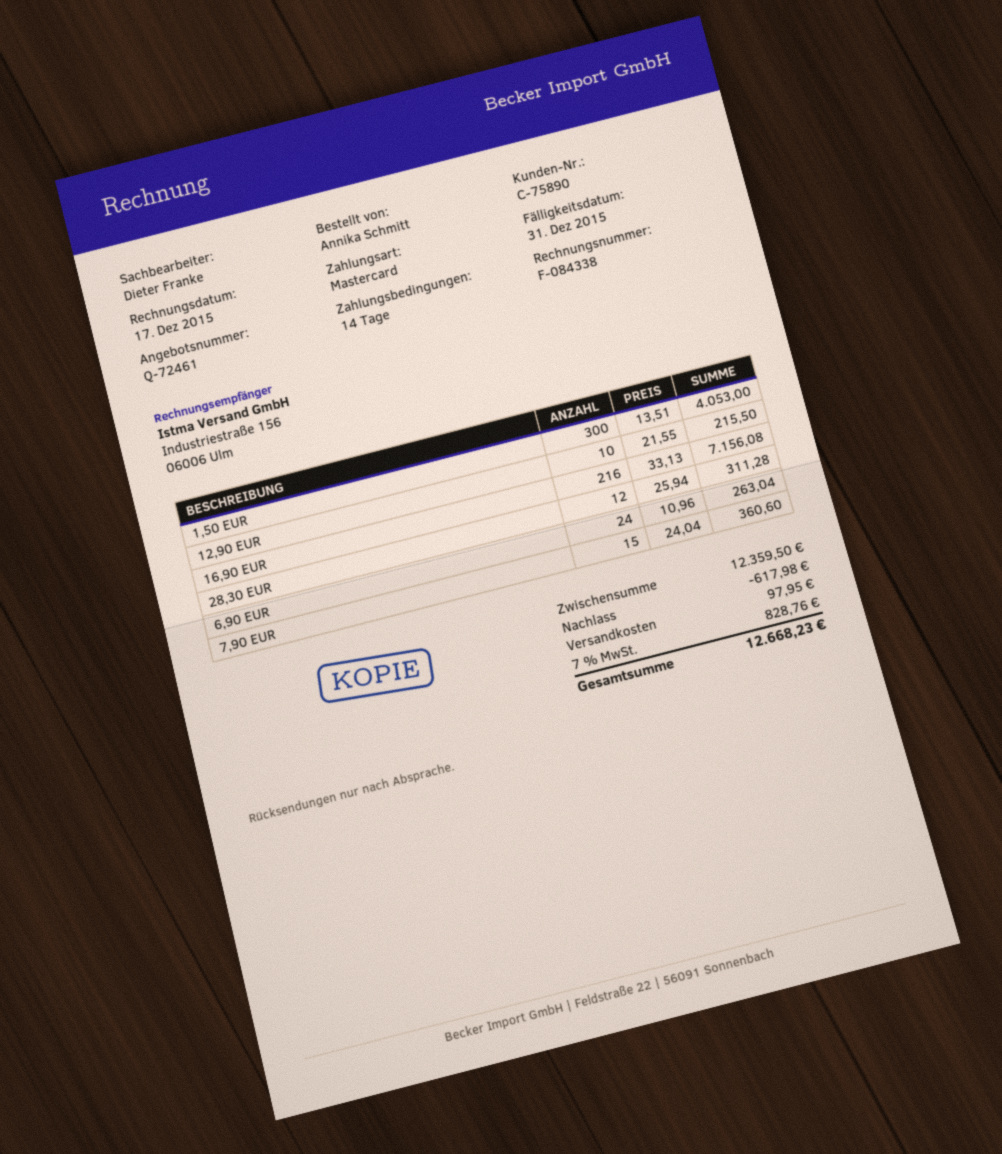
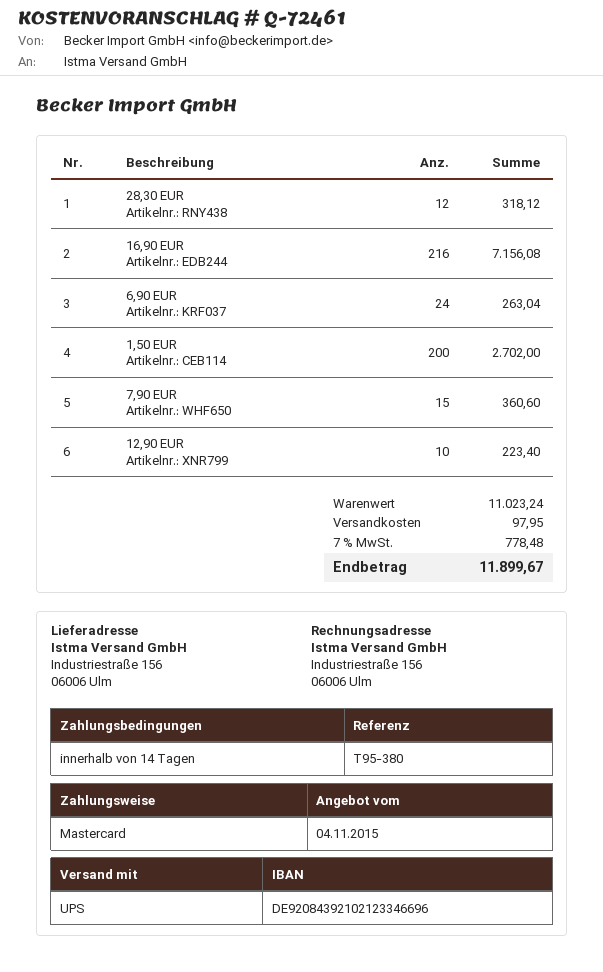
1,50 EUR: 300 for 4053.00 -> 200 for 2702.00
12,90 EUR: 10 for 215.50 -> 10 for 223.40
28,30 EUR: 12 for 311.28 -> 12 for 318.12
subtotal: 12359.50 -> 11023.24
discount: 617.98 -> none
tax: 7% = 828.76 -> 7% = 778.48
total: 12668.23 -> 11899.67

